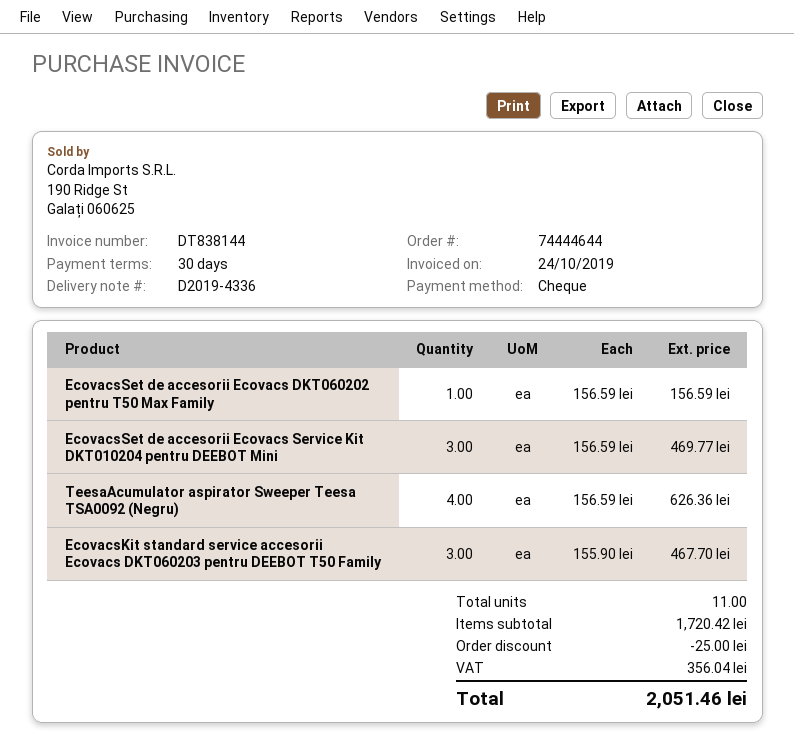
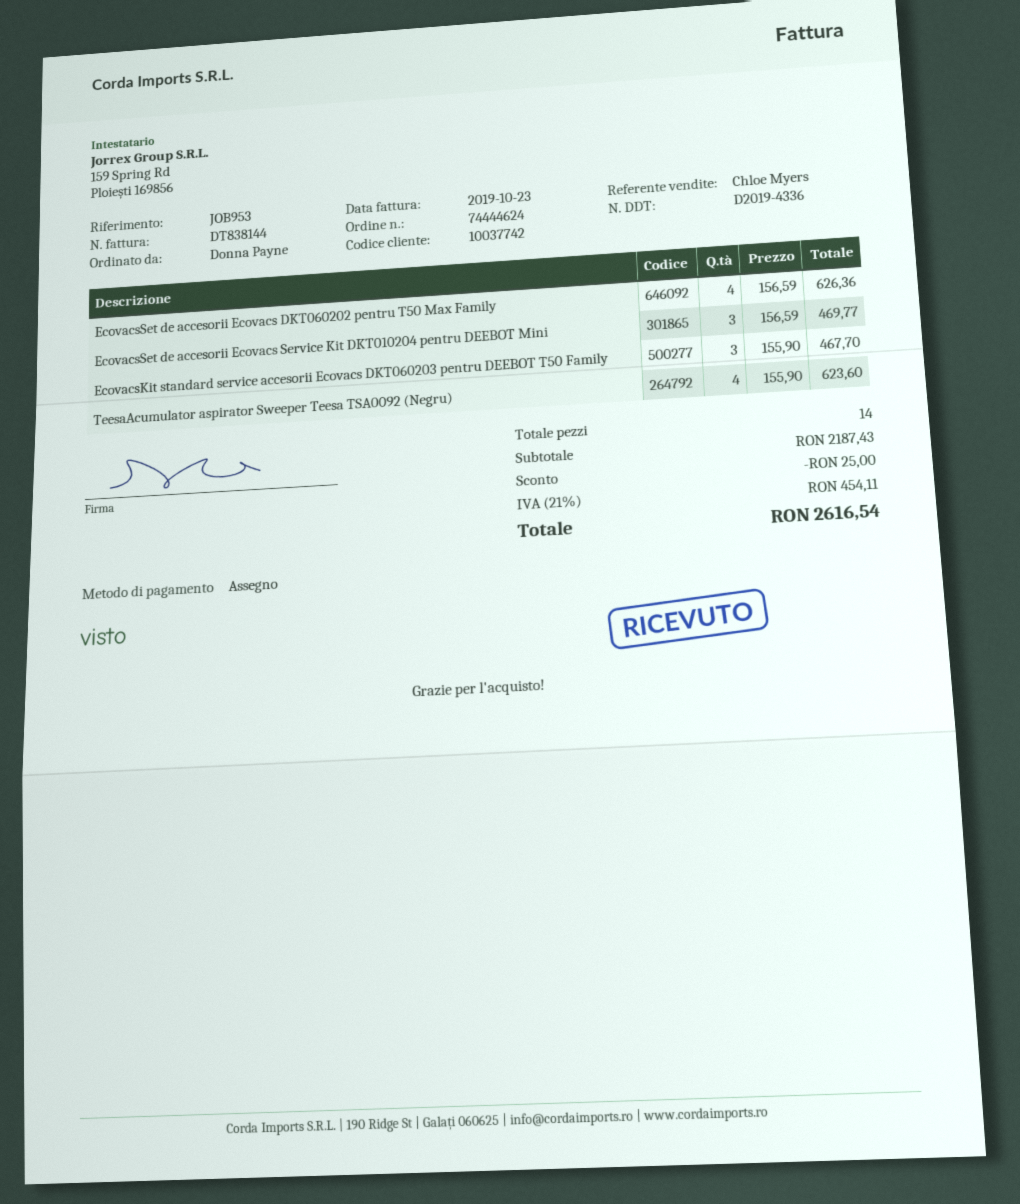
order number: 74444644 -> 74444624
invoice date: 2019-10-24 -> 2019-10-23
EcovacsSet de accesorii Ecovacs DKT060202 pentru T50 Max Family: 1 x 156.59 = 156.59 -> 4 x 156.59 = 626.36
TeesaAcumulator aspirator Sweeper Teesa TSA0092 (Negru): 4 x 156.59 = 626.36 -> 4 x 155.90 = 623.60
total quantity: 11 -> 14
subtotal: 1720.42 -> 2187.43
tax: 356.04 -> 454.11
total: 2051.46 -> 2616.54

